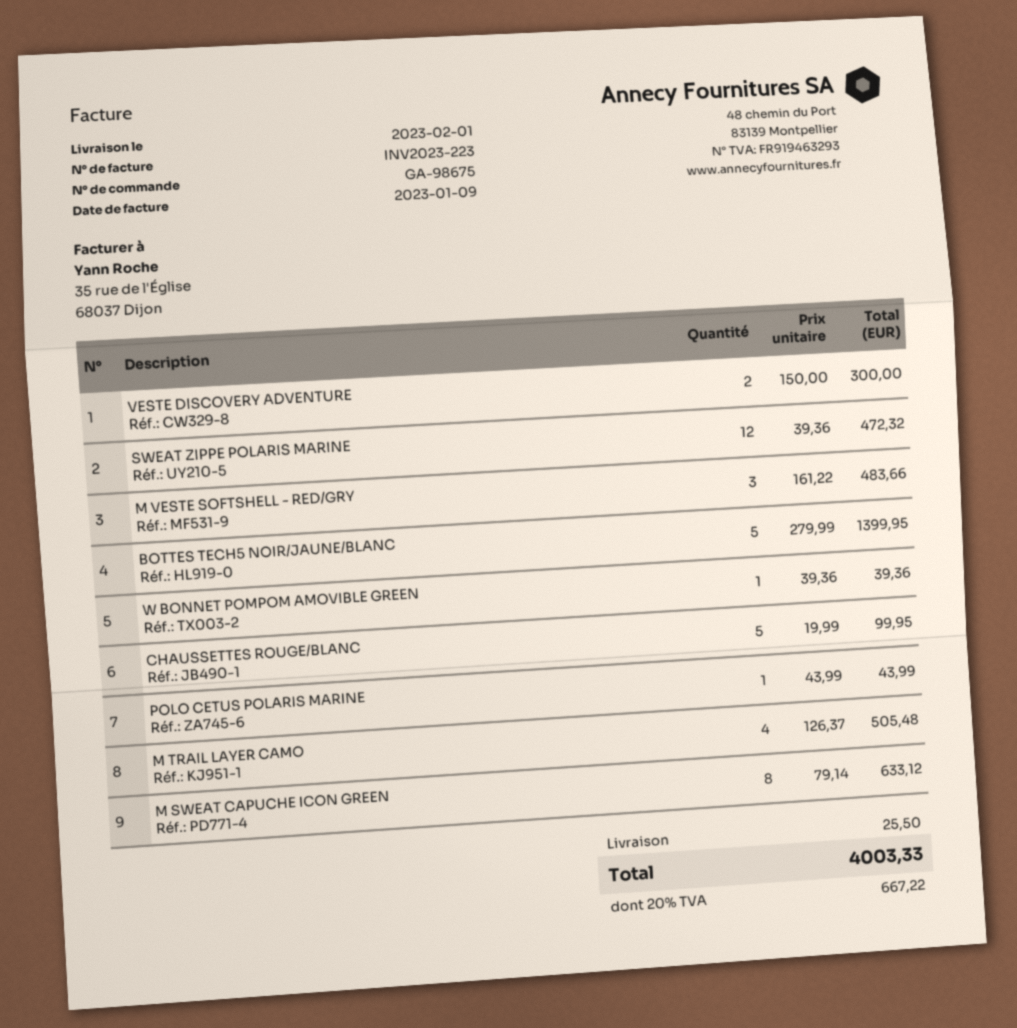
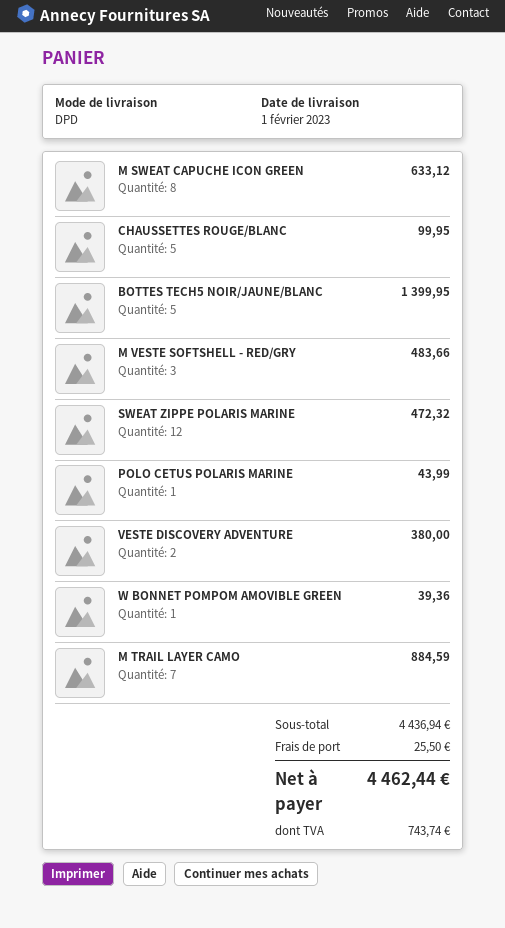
VESTE DISCOVERY ADVENTURE: 2 for 300.00 -> 2 for 380.00
M TRAIL LAYER CAMO: 4 for 505.48 -> 7 for 884.59
tax: 667.22 -> 743.74
total: 4003.33 -> 4462.44

